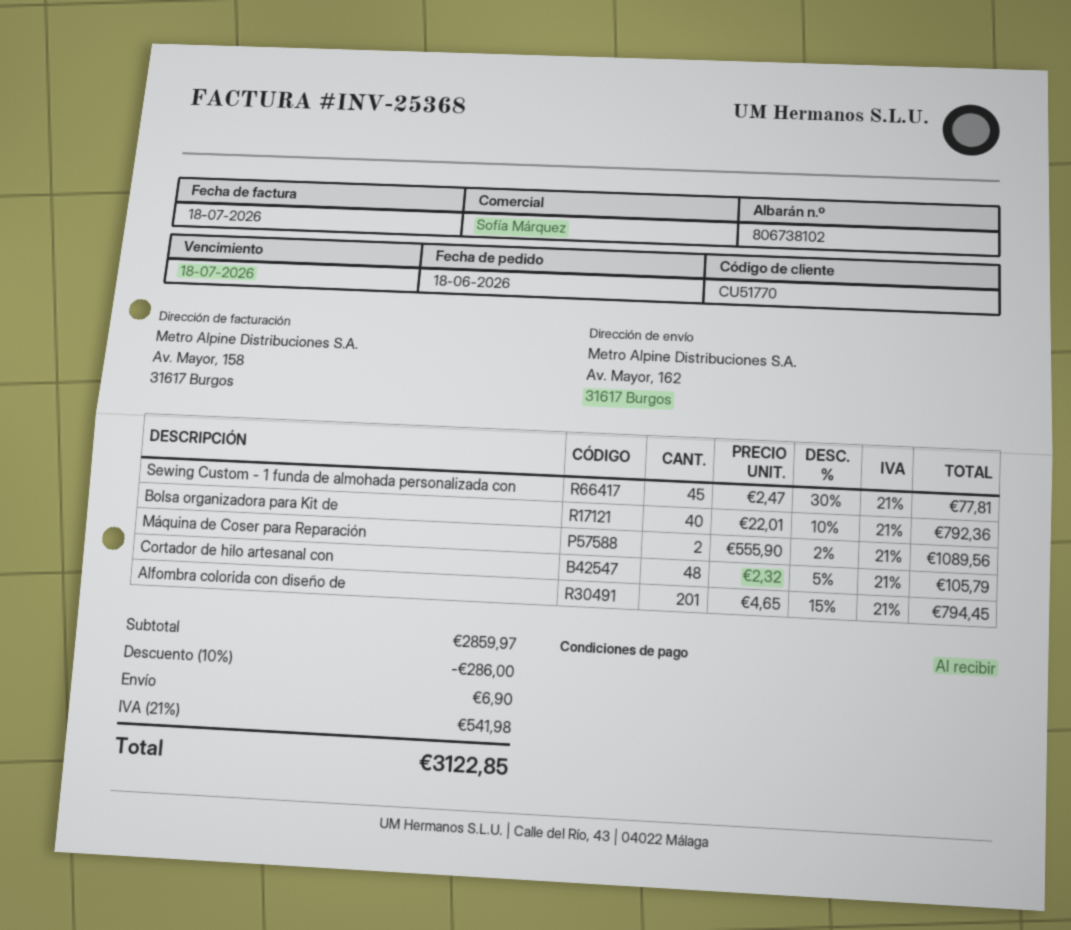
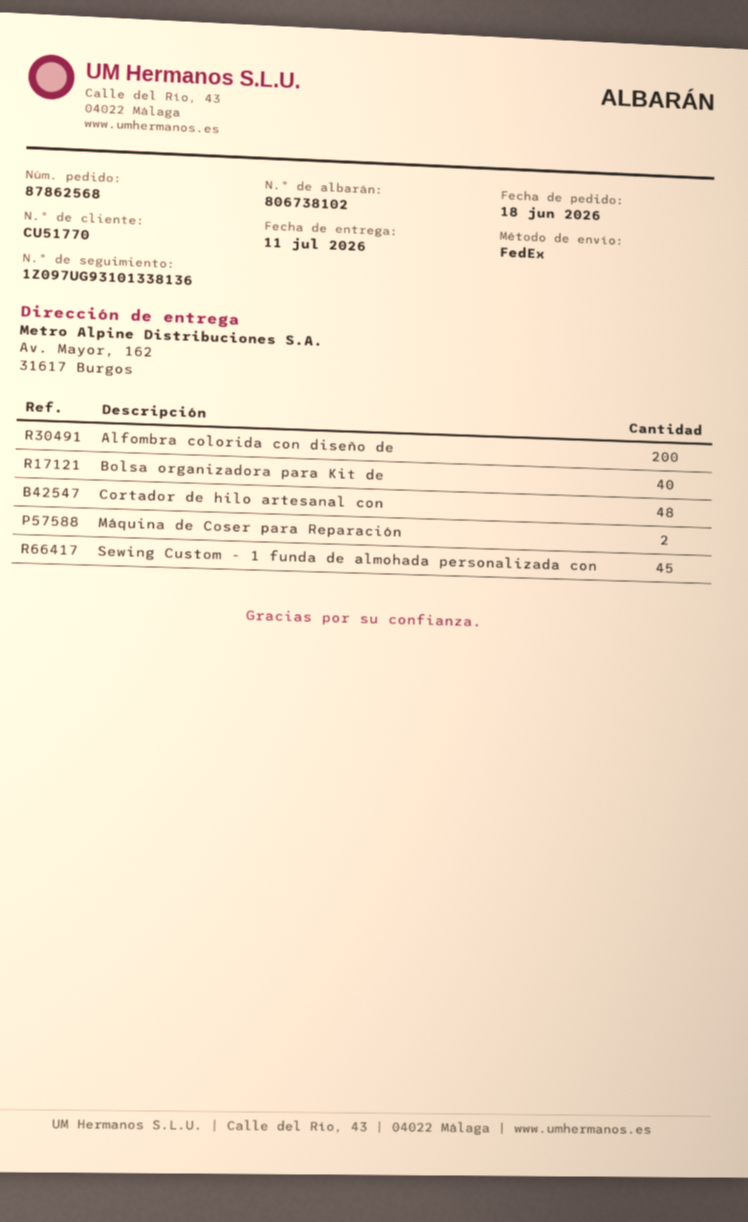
Alfombra colorida con diseño de: 201 -> 200

